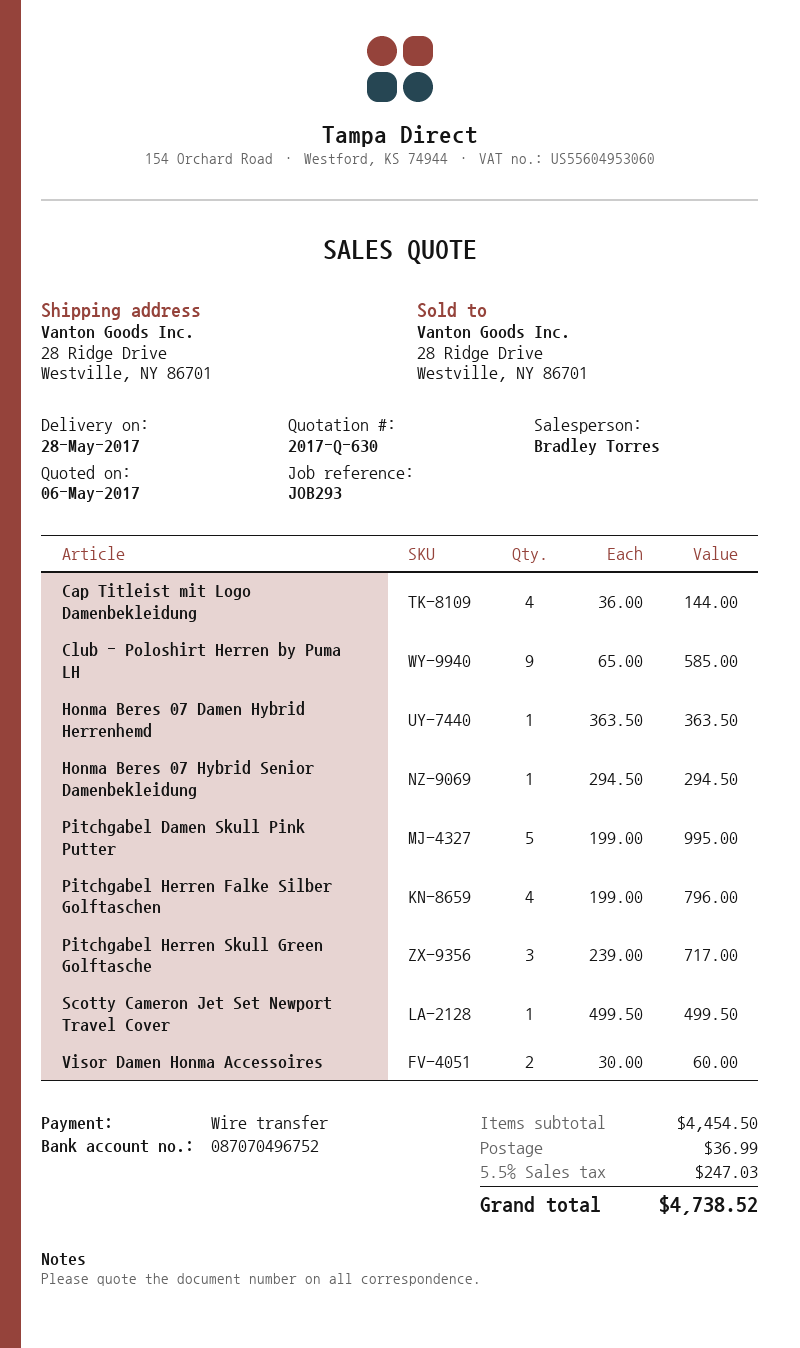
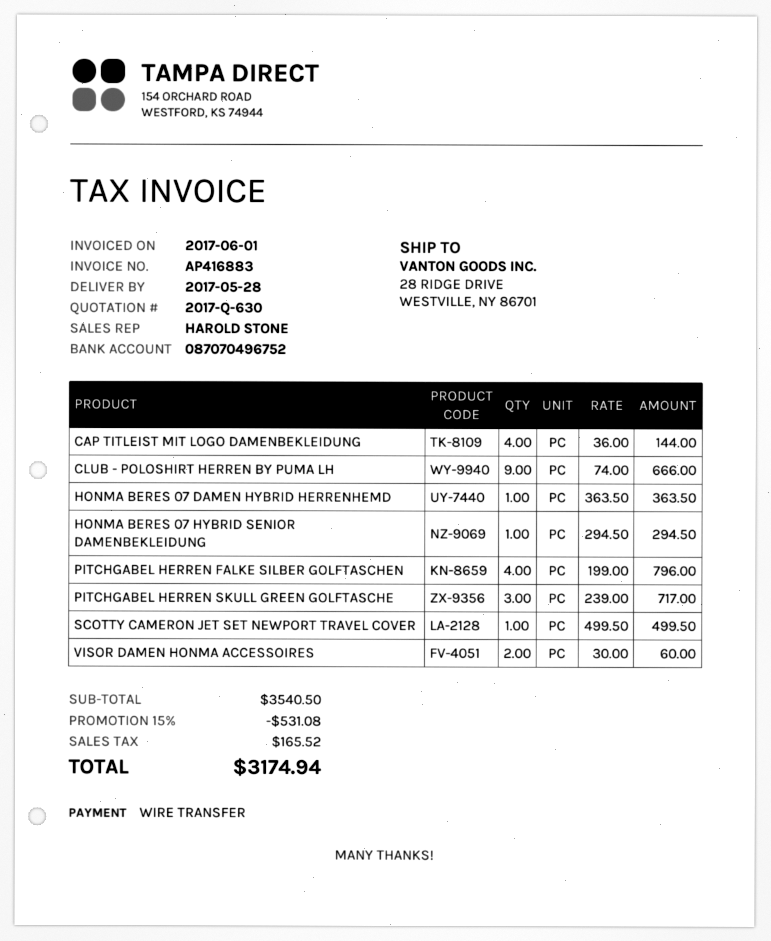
sales rep: Bradley Torres -> HAROLD STONE
Club - Poloshirt Herren by Puma LH: 9 x 65.00 = 585.00 -> 9 x 74.00 = 666.00
Pitchgabel Damen Skull Pink Putter: 5 x 199.00 = 995.00 -> none
subtotal: 4454.50 -> 3540.50
discount: none -> 15% = 531.08
shipping: 36.99 -> none
tax: 247.03 -> 165.52
total: 4738.52 -> 3174.94

